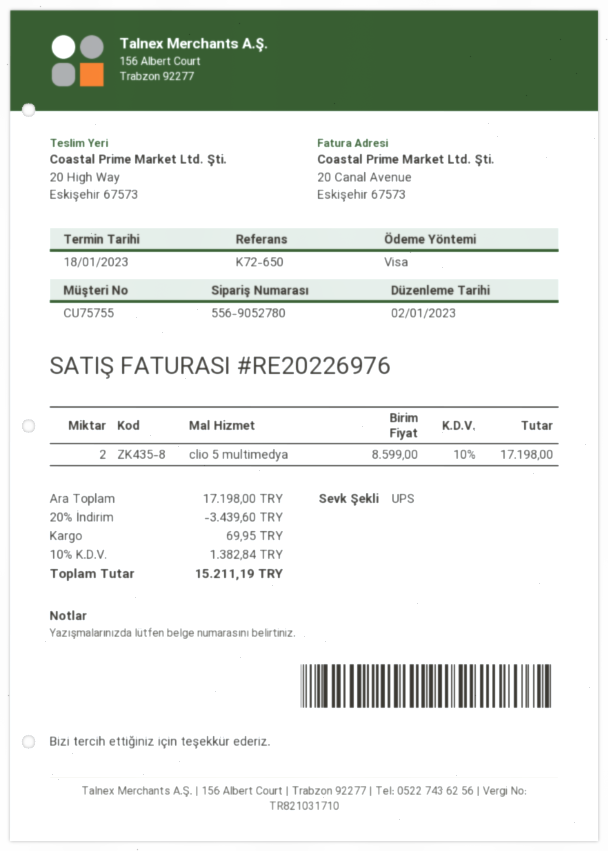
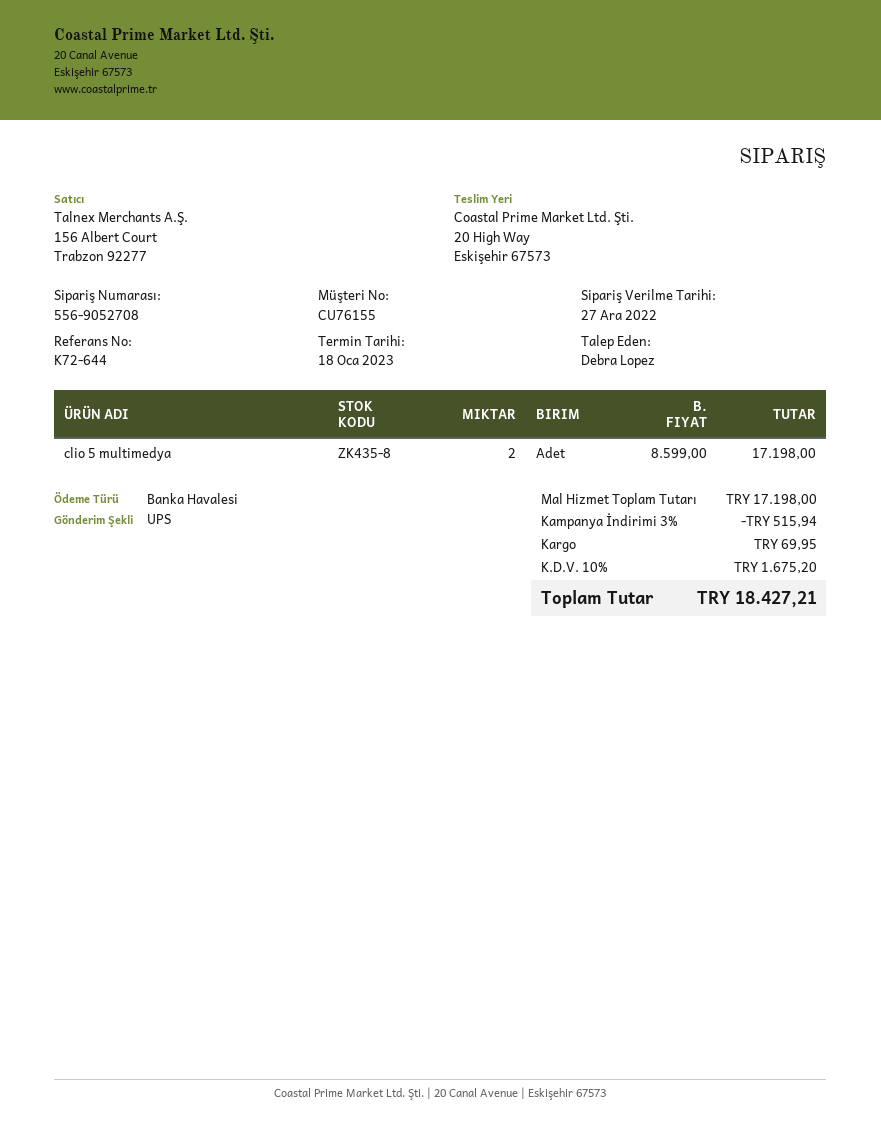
order number: 556-9052780 -> 556-9052708
customer number: CU75755 -> CU76155
reference: K72-650 -> K72-644
payment method: Visa -> bank transfer
discount: 20% = 3439.60 -> 3% = 515.94
tax: 10% = 1382.84 -> 10% = 1675.20
total: 15211.19 -> 18427.21

